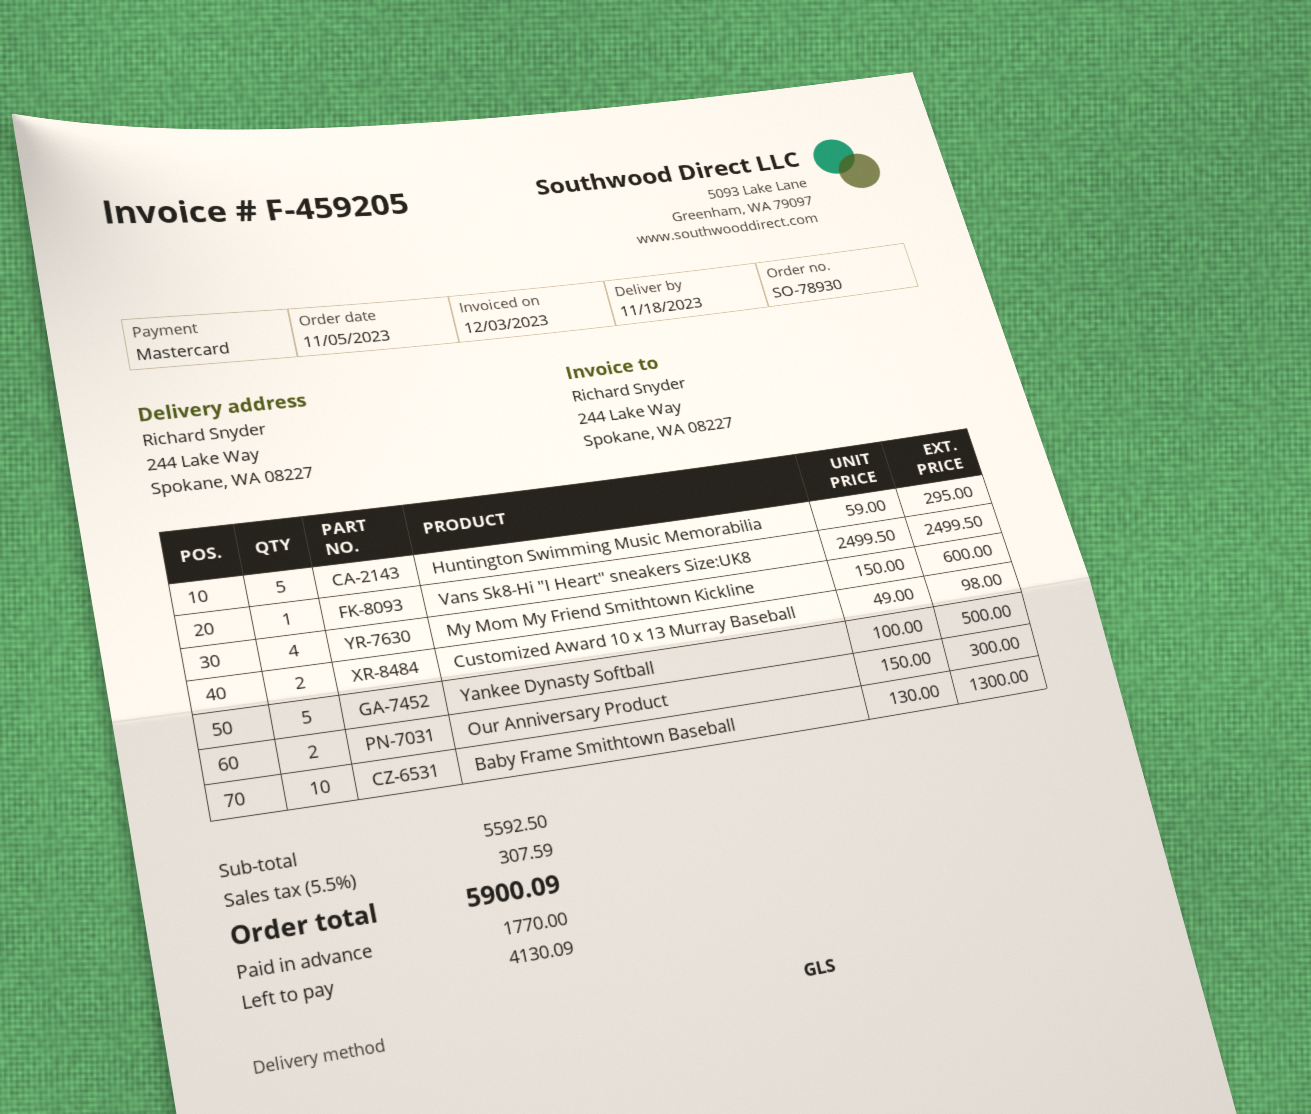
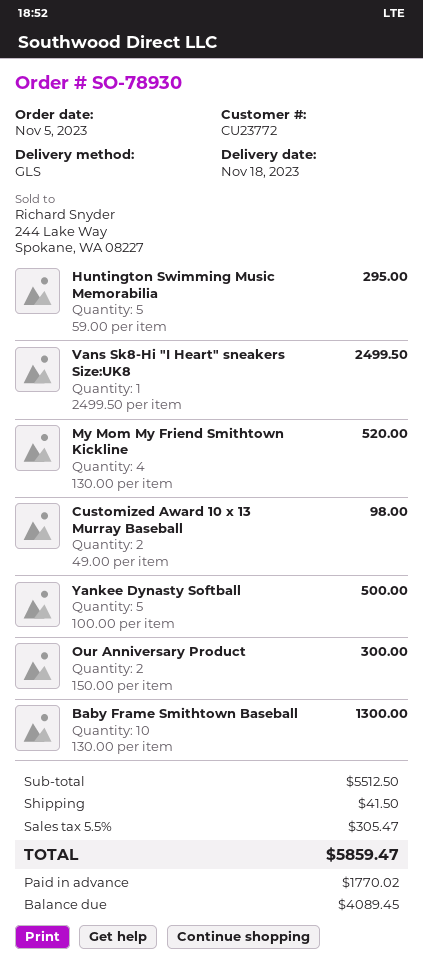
My Mom My Friend Smithtown Kickline: 4 x 150.00 = 600.00 -> 4 x 130.00 = 520.00
subtotal: 5592.50 -> 5512.50
shipping: none -> 41.50
tax: 5.5% = 307.59 -> 5.5% = 305.47
total: 5900.09 -> 5859.47
deposit: 1770.00 -> 1770.02
balance: 4130.09 -> 4089.45

